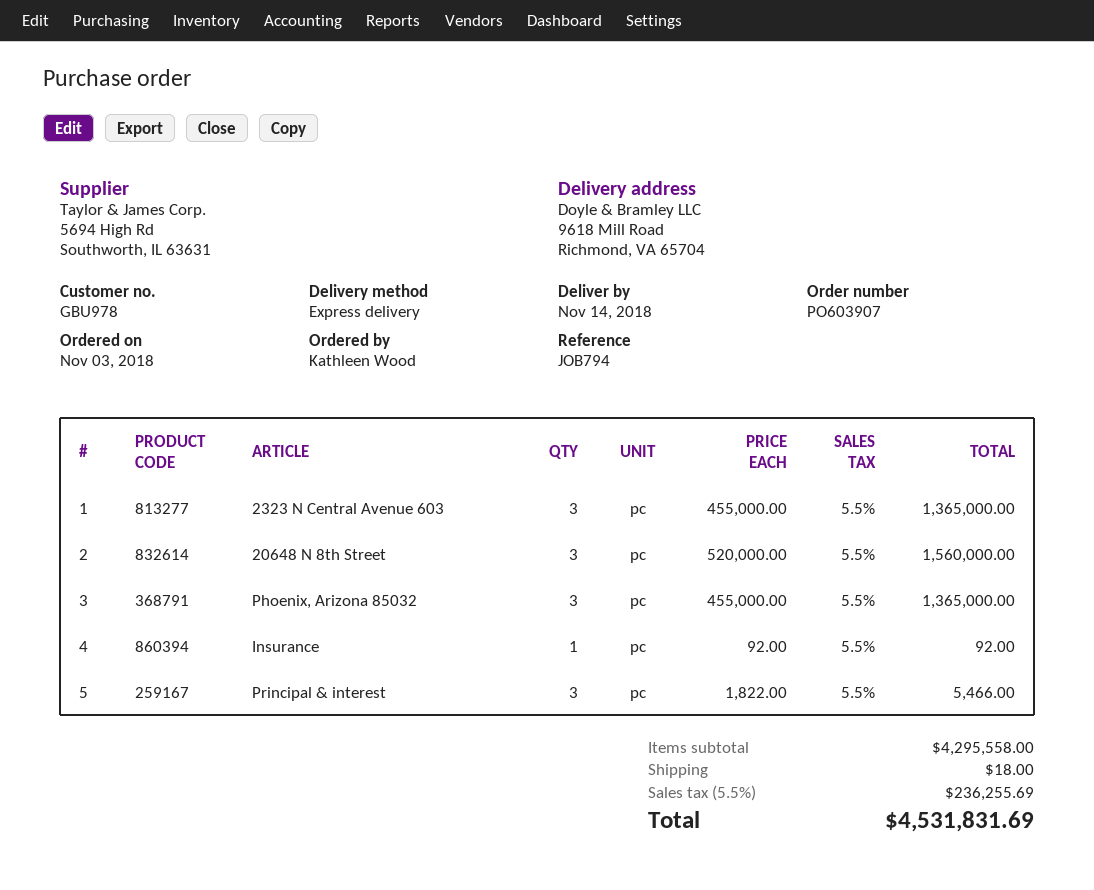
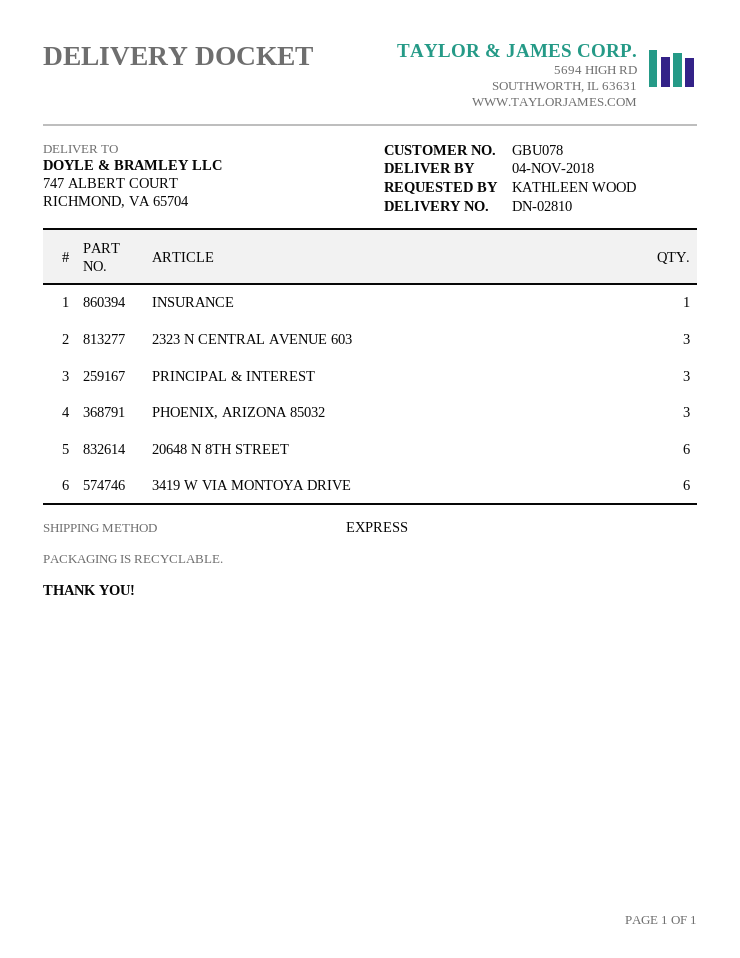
delivery date: 2018-11-14 -> 2018-11-04
customer number: GBU978 -> GBU078
ship to: 9618 Mill Road, Richmond, VA 65704 -> 747 ALBERT COURT, RICHMOND, VA 65704
20648 N 8th Street: 3 -> 6
3419 W VIA MONTOYA DRIVE: none -> 6

